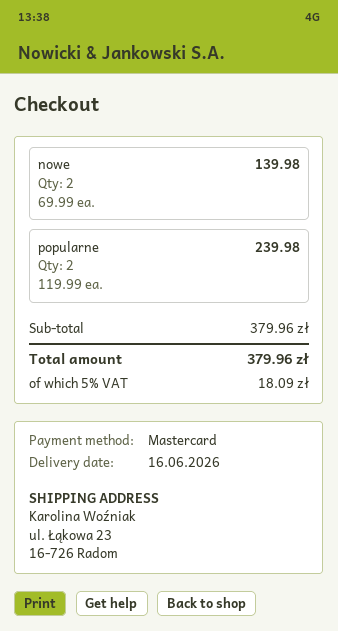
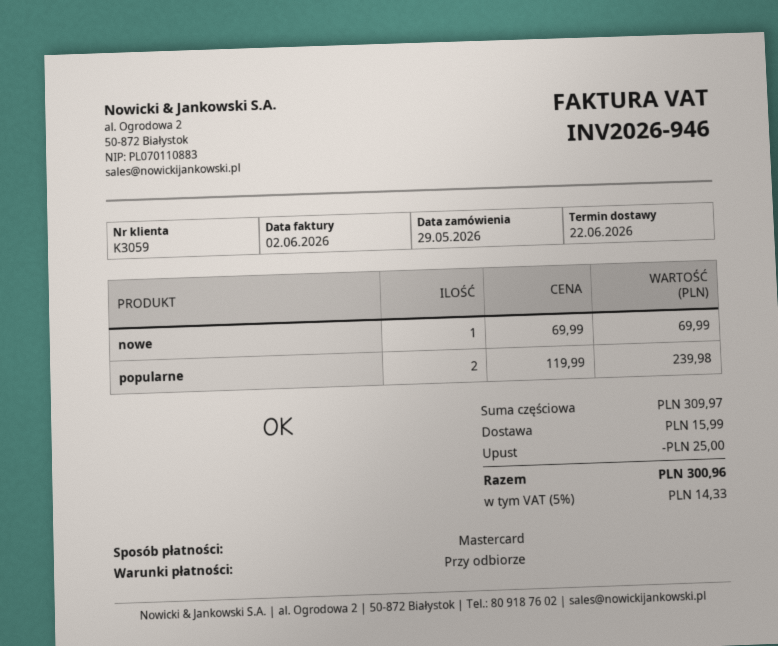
delivery date: 2026-06-16 -> 2026-06-22
nowe: 2 x 69.99 = 139.98 -> 1 x 69.99 = 69.99
subtotal: 379.96 -> 309.97
discount: none -> 25.00
shipping: none -> 15.99
tax: 5% = 18.09 -> 5% = 14.33
total: 379.96 -> 300.96

